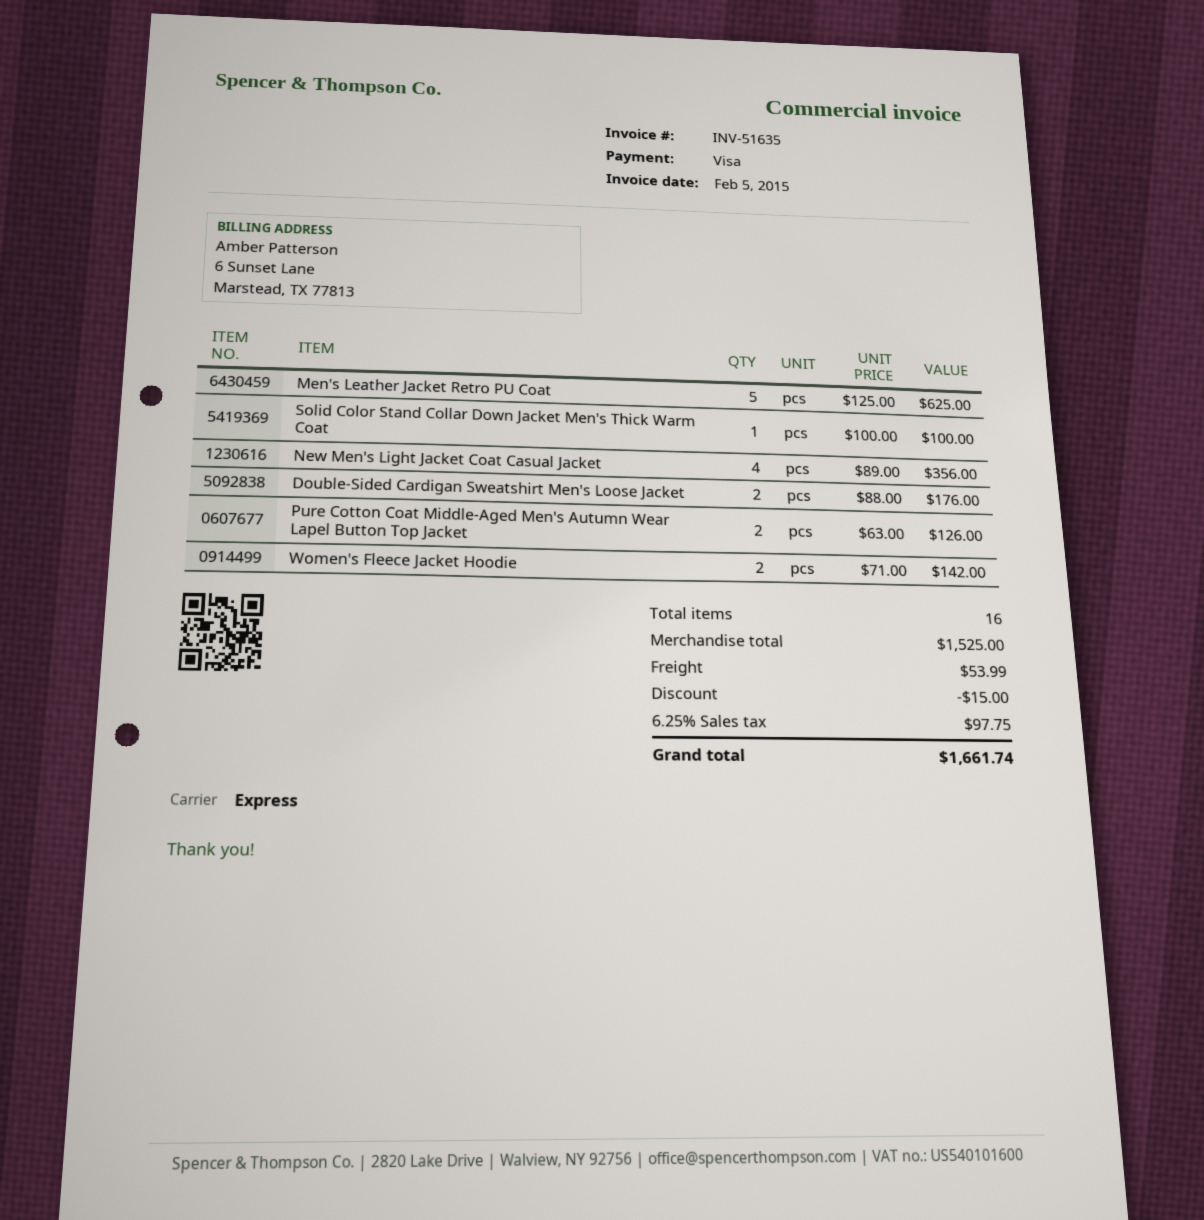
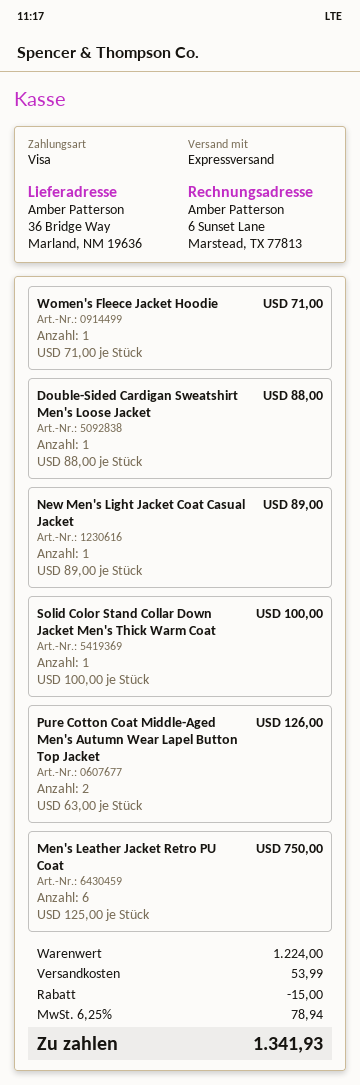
Men's Leather Jacket Retro PU Coat: 5 x 125.00 = 625.00 -> 6 x 125.00 = 750.00
New Men's Light Jacket Coat Casual Jacket: 4 x 89.00 = 356.00 -> 1 x 89.00 = 89.00
Double-Sided Cardigan Sweatshirt Men's Loose Jacket: 2 x 88.00 = 176.00 -> 1 x 88.00 = 88.00
Women's Fleece Jacket Hoodie: 2 x 71.00 = 142.00 -> 1 x 71.00 = 71.00
subtotal: 1525.00 -> 1224.00
tax: 6.25% = 97.75 -> 6.25% = 78.94
total: 1661.74 -> 1341.93

